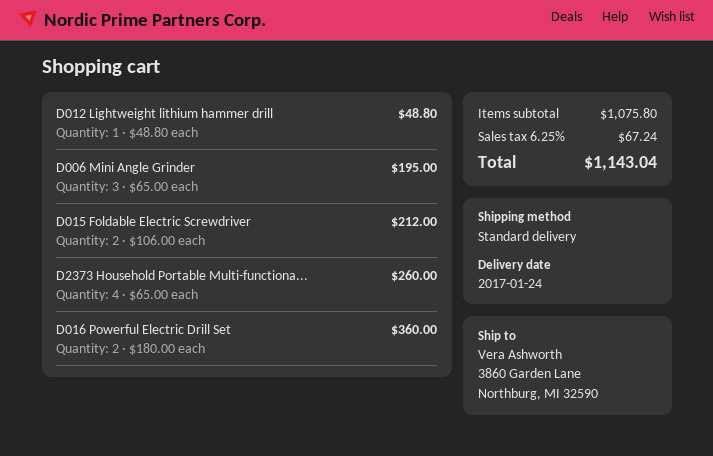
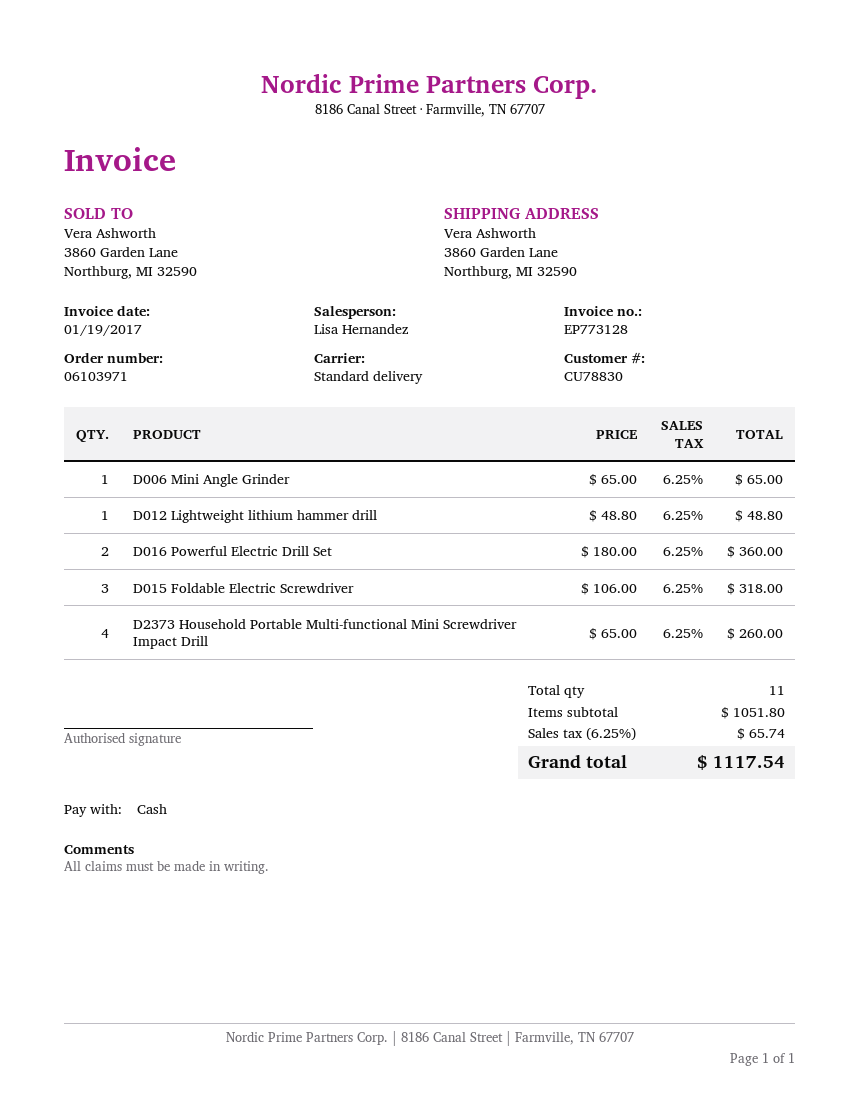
D006 Mini Angle Grinder: 3 x 65.00 = 195.00 -> 1 x 65.00 = 65.00
D015 Foldable Electric Screwdriver: 2 x 106.00 = 212.00 -> 3 x 106.00 = 318.00
subtotal: 1075.80 -> 1051.80
tax: 6.25% = 67.24 -> 6.25% = 65.74
total: 1143.04 -> 1117.54

